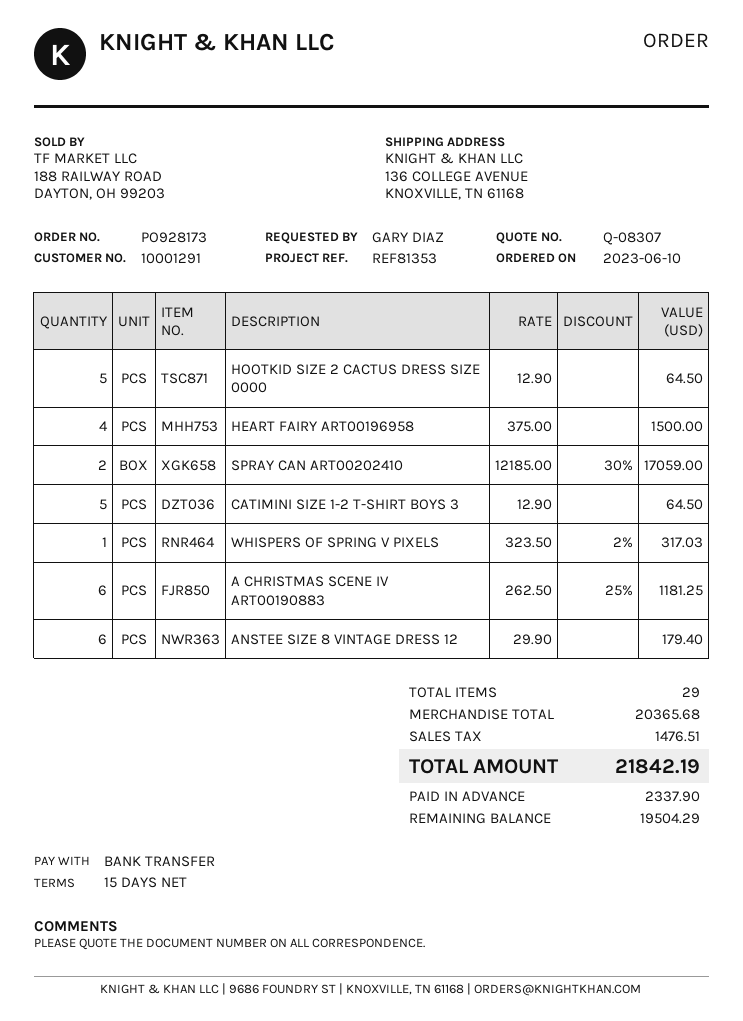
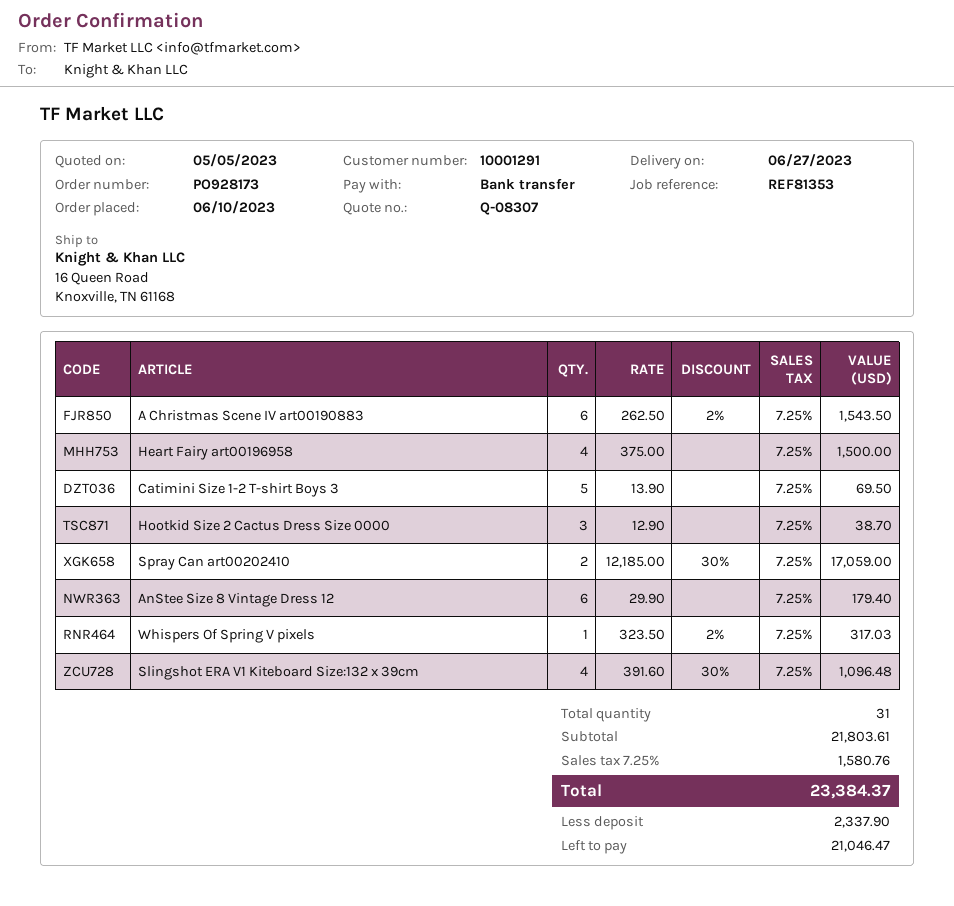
ship to: 136 COLLEGE AVENUE, KNOXVILLE, TN 61168 -> 16 Queen Road, Knoxville, TN 61168
HOOTKID SIZE 2 CACTUS DRESS SIZE 0000: 5 x 12.90 = 64.50 -> 3 x 12.90 = 38.70
CATIMINI SIZE 1-2 T-SHIRT BOYS 3: 5 x 12.90 = 64.50 -> 5 x 13.90 = 69.50
A CHRISTMAS SCENE IV ART00190883: 6 x 262.50 - 25% = 1181.25 -> 6 x 262.50 - 2% = 1543.50
Slingshot ERA V1 Kiteboard Size:132 x 39cm: none -> 4 x 391.60 - 30% = 1096.48
total quantity: 29 -> 31
subtotal: 20365.68 -> 21803.61
tax: 1476.51 -> 1580.76
total: 21842.19 -> 23384.37
balance: 19504.29 -> 21046.47

